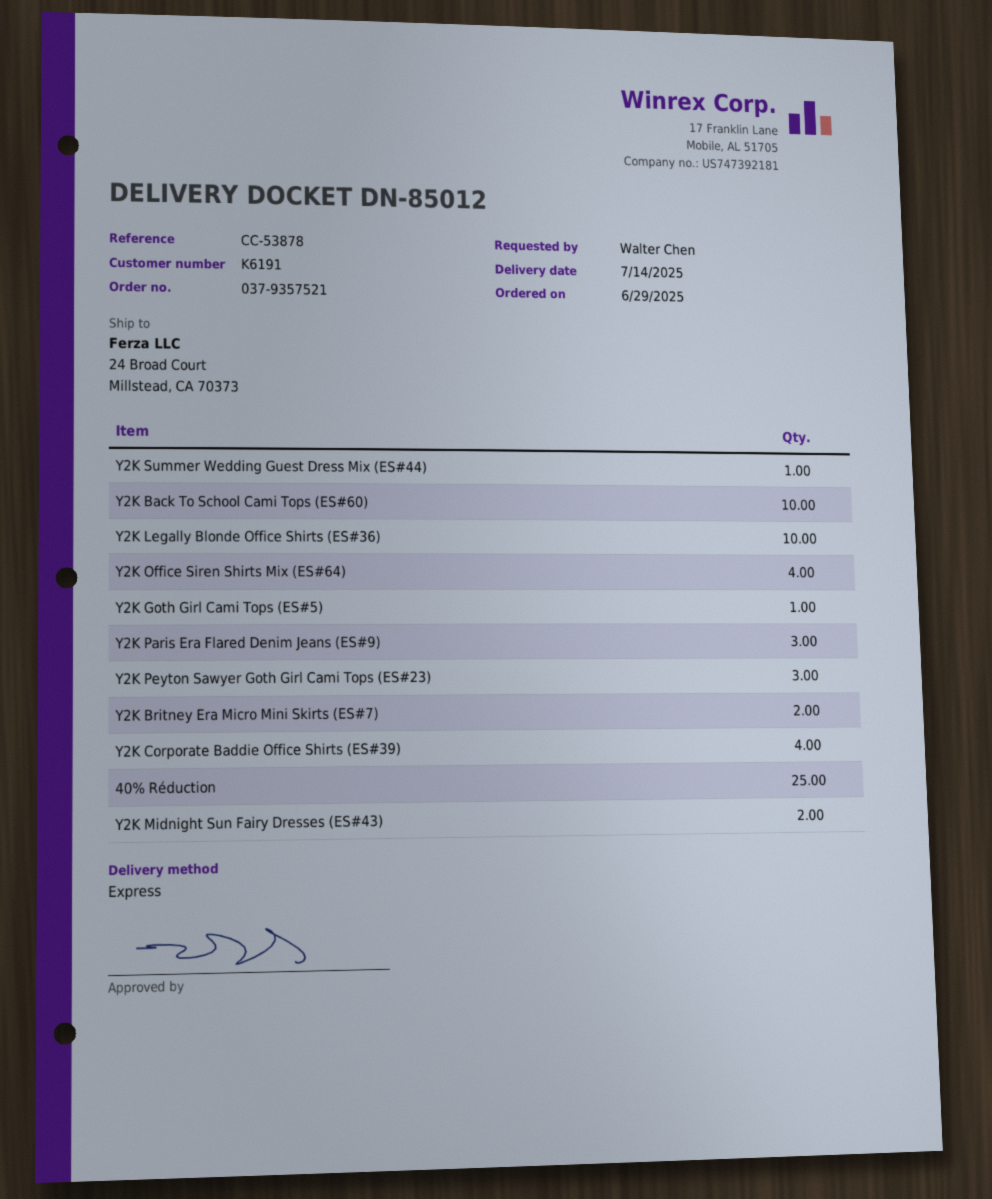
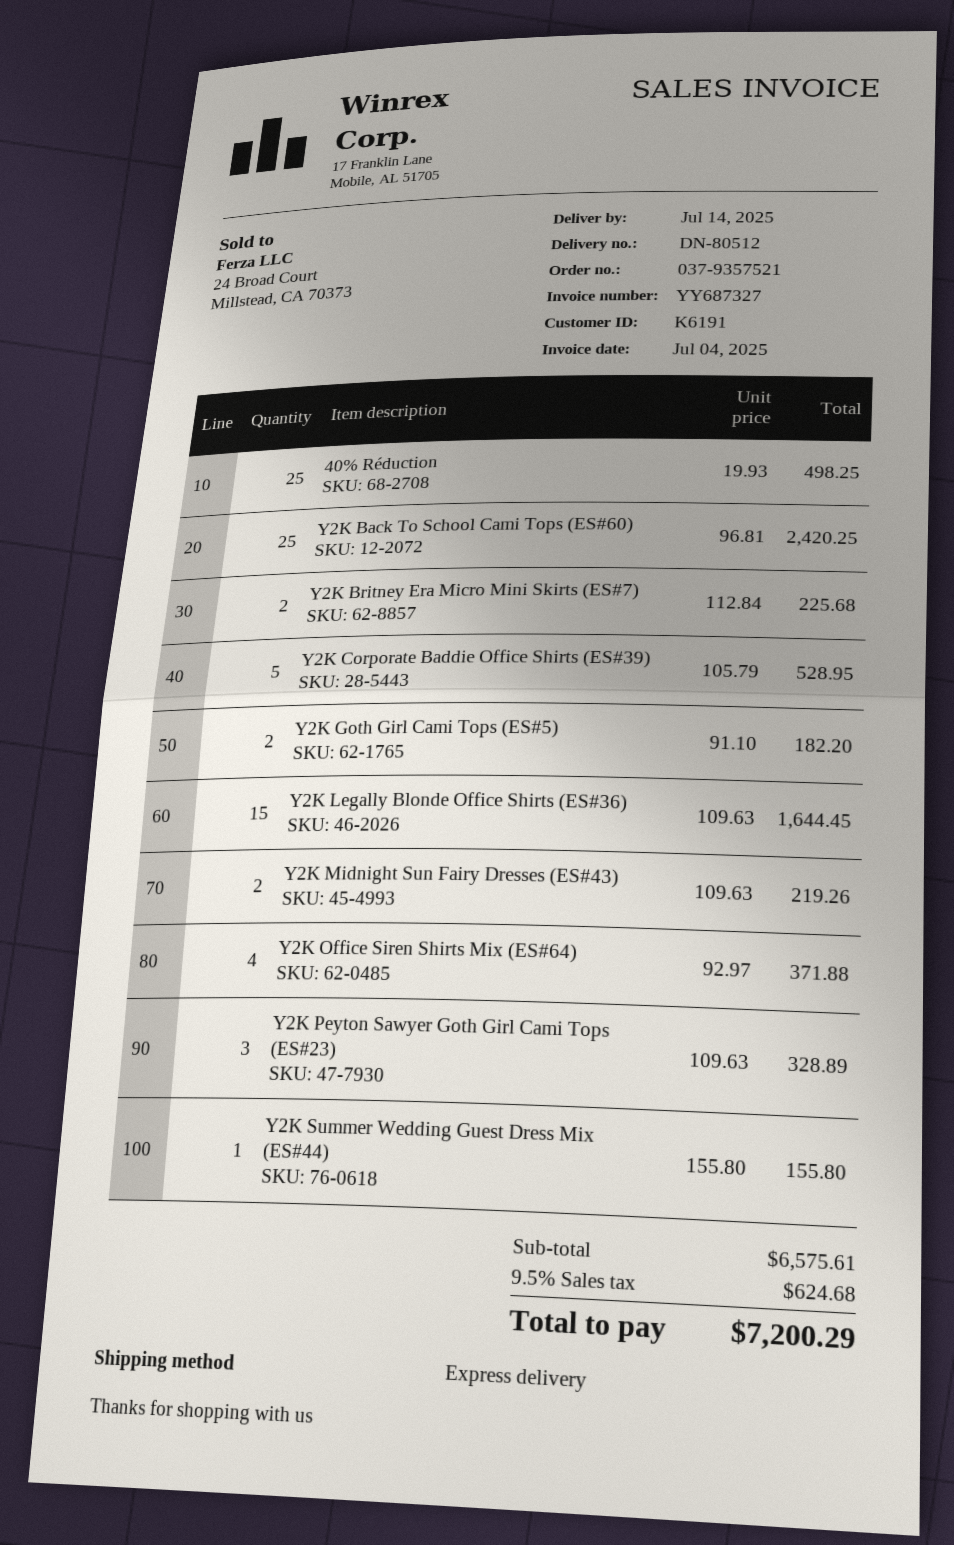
delivery note number: DN-85012 -> DN-80512
Y2K Back To School Cami Tops (ES#60): 10 -> 25
Y2K Legally Blonde Office Shirts (ES#36): 10 -> 15
Y2K Goth Girl Cami Tops (ES#5): 1 -> 2
Y2K Paris Era Flared Denim Jeans (ES#9): 3 -> none
Y2K Corporate Baddie Office Shirts (ES#39): 4 -> 5

